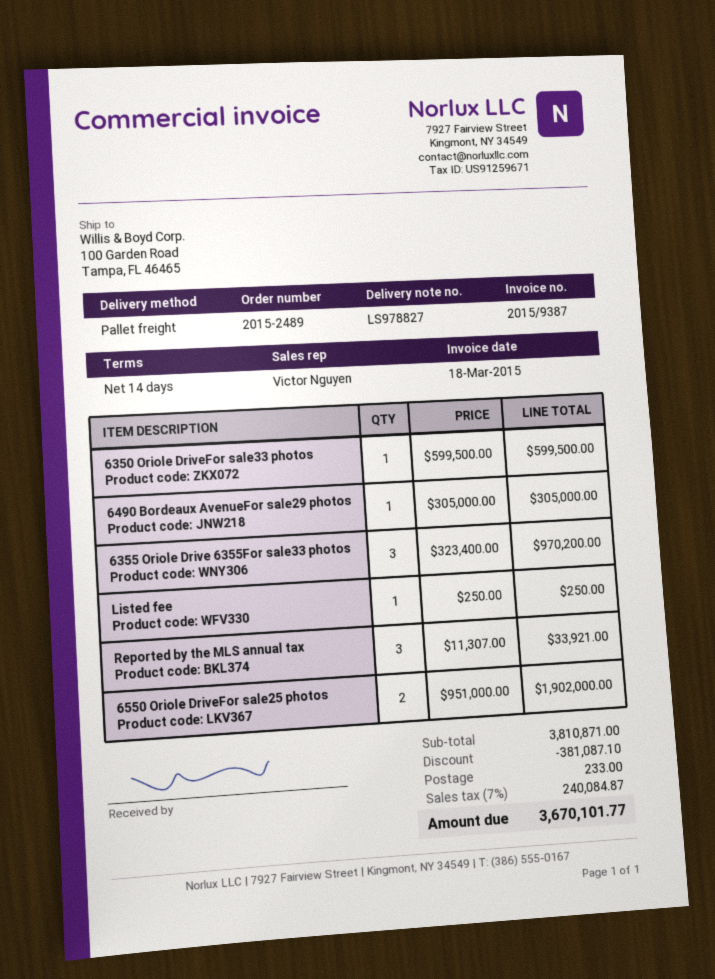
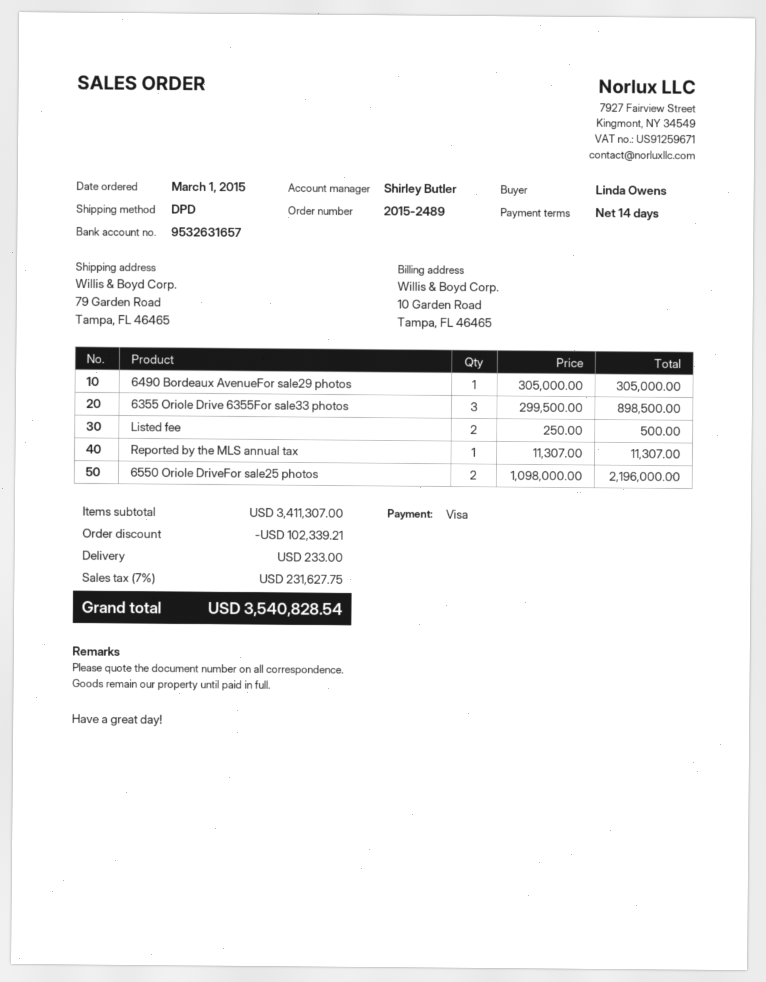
sales rep: Victor Nguyen -> Shirley Butler
shipping method: pallet freight -> DPD
ship to: 100 Garden Road, Tampa, FL 46465 -> 79 Garden Road, Tampa, FL 46465
6350 Oriole DriveFor sale33 photos: 1 x 599500.00 = 599500.00 -> none
6355 Oriole Drive 6355For sale33 photos: 3 x 323400.00 = 970200.00 -> 3 x 299500.00 = 898500.00
Listed fee: 1 x 250.00 = 250.00 -> 2 x 250.00 = 500.00
Reported by the MLS annual tax: 3 x 11307.00 = 33921.00 -> 1 x 11307.00 = 11307.00
6550 Oriole DriveFor sale25 photos: 2 x 951000.00 = 1902000.00 -> 2 x 1098000.00 = 2196000.00
subtotal: 3810871.00 -> 3411307.00
discount: 381087.10 -> 102339.21
tax: 7% = 240084.87 -> 7% = 231627.75
total: 3670101.77 -> 3540828.54

